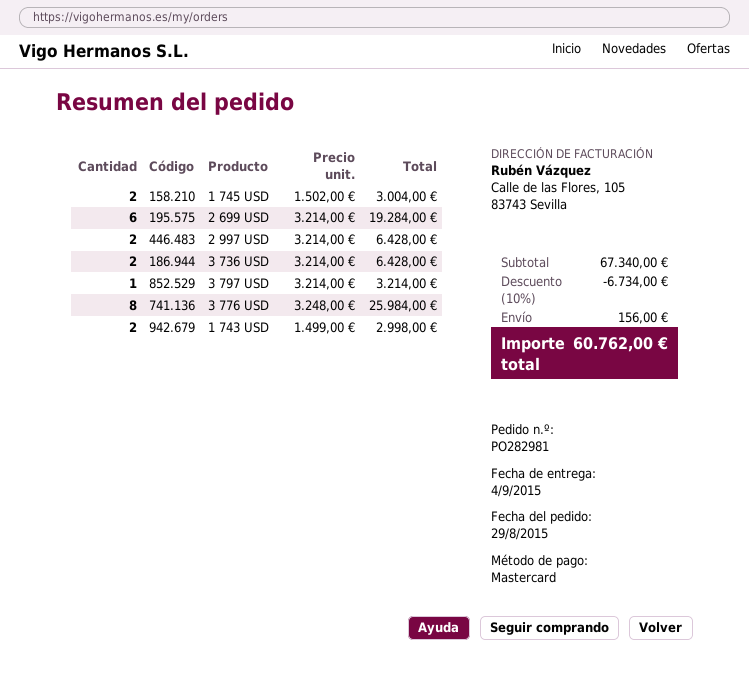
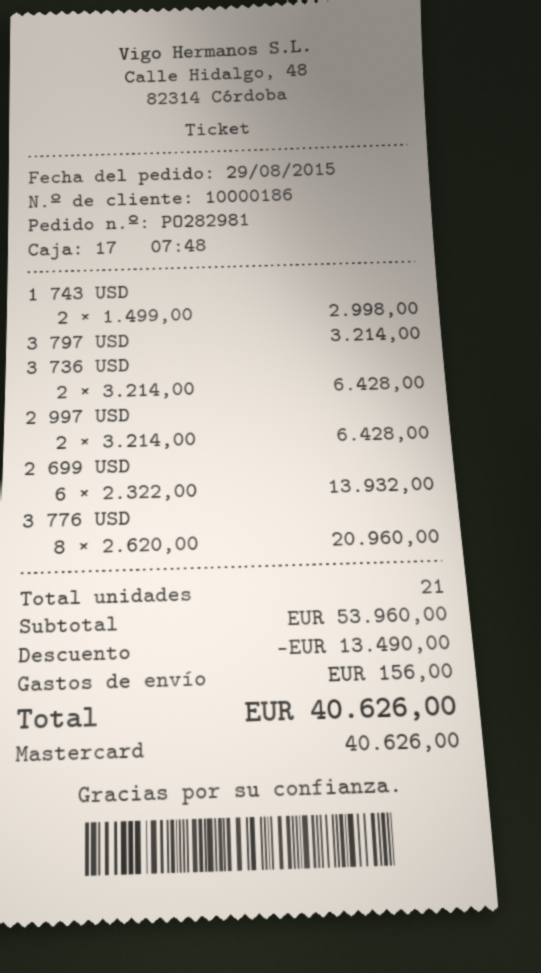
1 745 USD: 2 x 1502.00 = 3004.00 -> none
2 699 USD: 6 x 3214.00 = 19284.00 -> 6 x 2322.00 = 13932.00
3 776 USD: 8 x 3248.00 = 25984.00 -> 8 x 2620.00 = 20960.00
subtotal: 67340.00 -> 53960.00
discount: 6734.00 -> 13490.00
total: 60762.00 -> 40626.00

